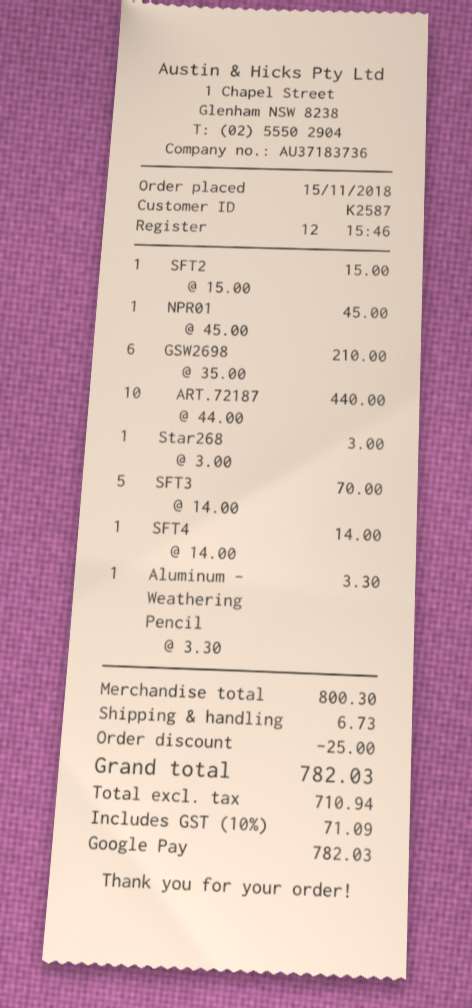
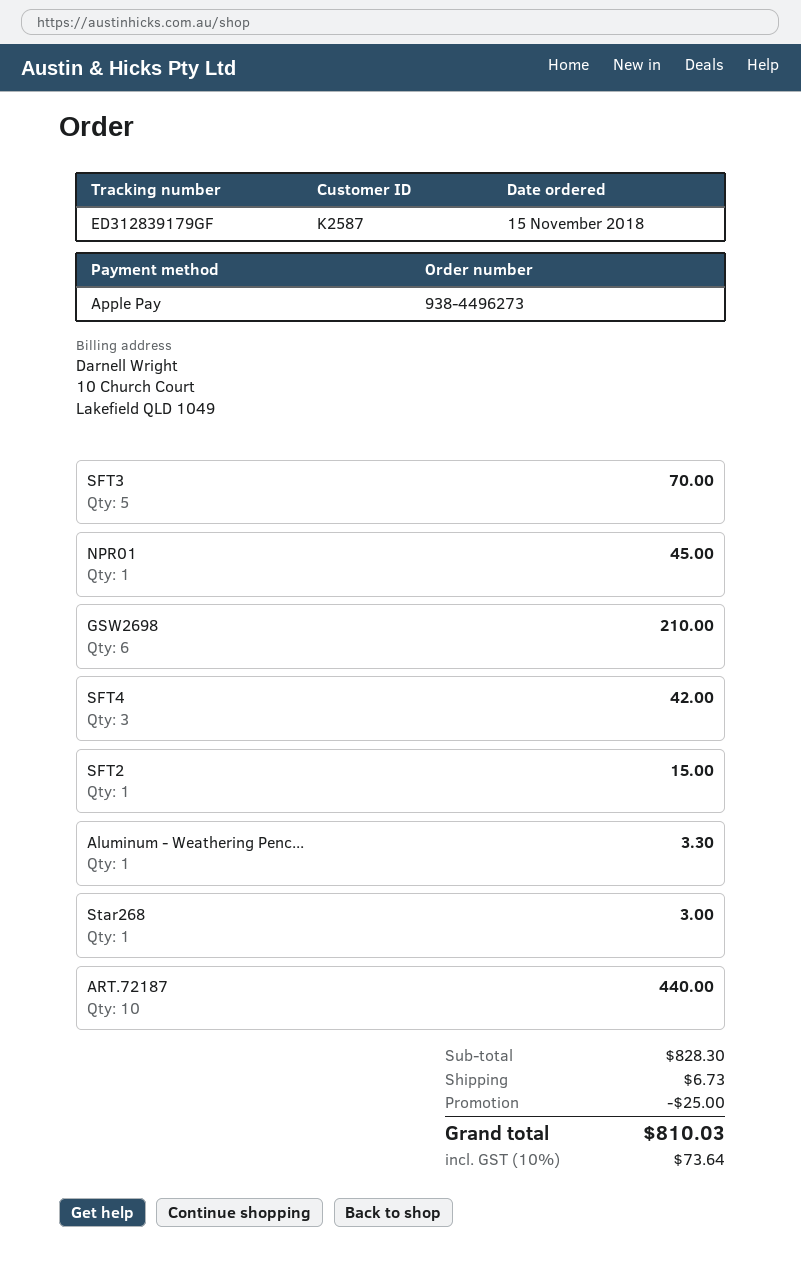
payment method: Google Pay -> Apple Pay
SFT4: 1 for 14.00 -> 3 for 42.00
subtotal: 800.30 -> 828.30
tax: 10% = 71.09 -> 10% = 73.64
total: 782.03 -> 810.03

